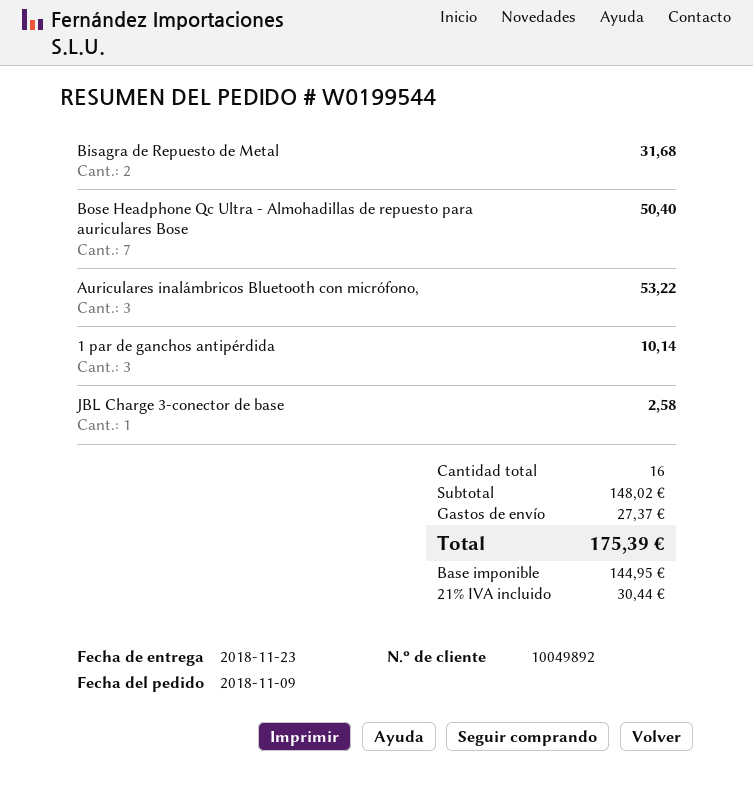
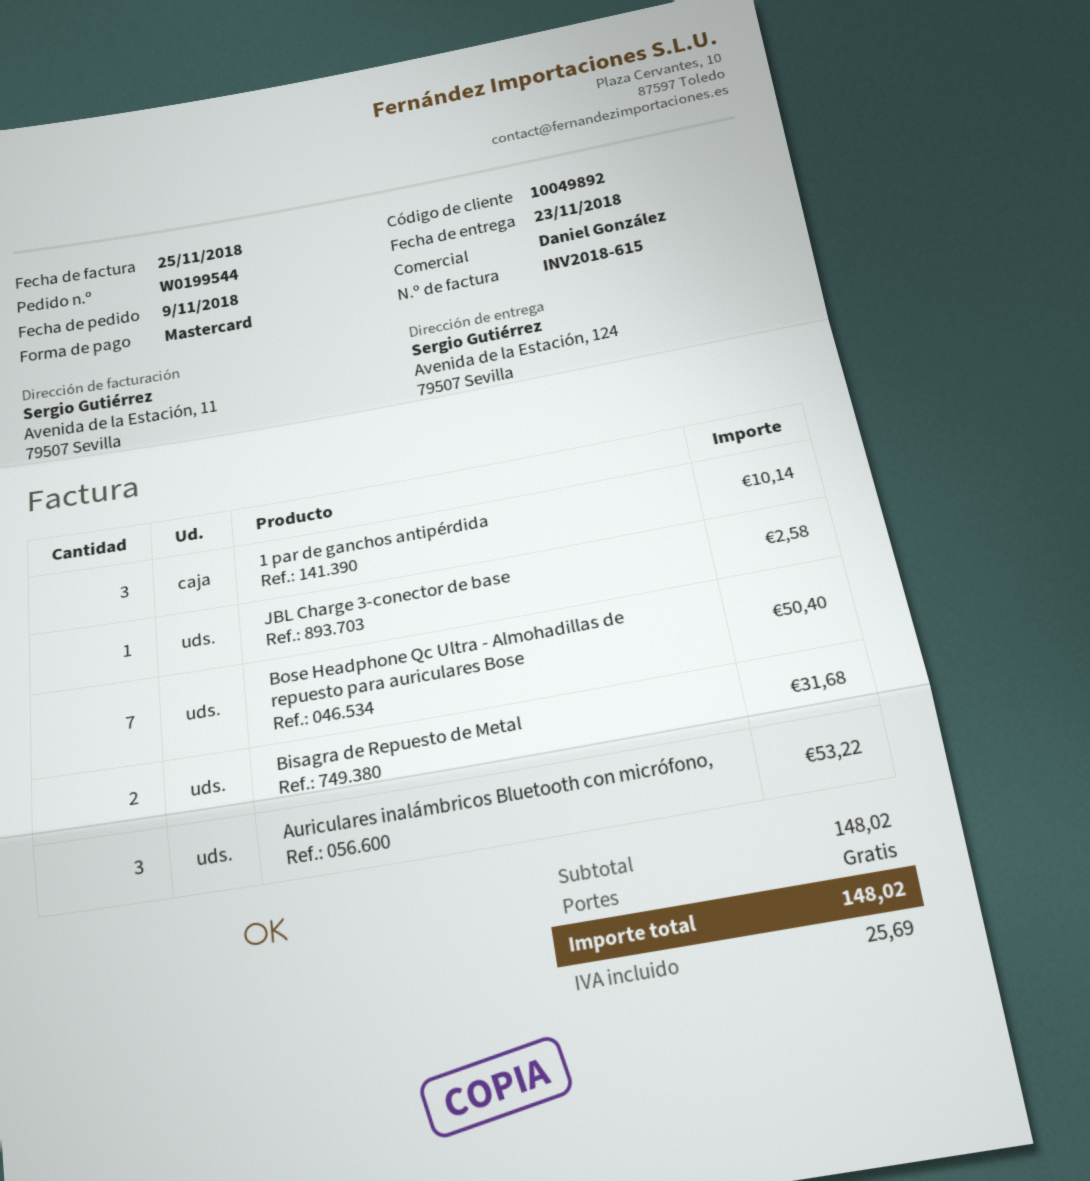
shipping: 27.37 -> 0.00
tax: 30.44 -> 25.69
total: 175.39 -> 148.02

